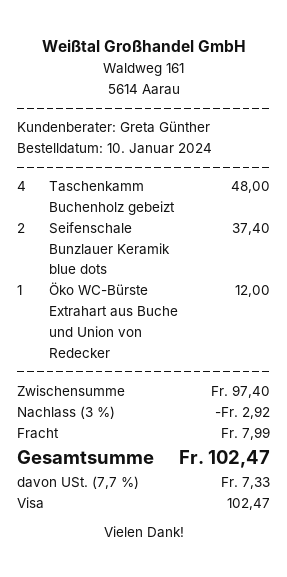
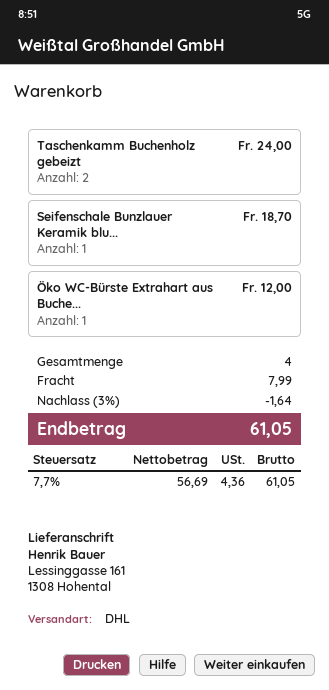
Taschenkamm Buchenholz gebeizt: 4 for 48.00 -> 2 for 24.00
Seifenschale Bunzlauer Keramik blue dots: 2 for 37.40 -> 1 for 18.70
discount: 3% = 2.92 -> 3% = 1.64
tax: 7.7% = 7.33 -> 7.7% = 4.36
total: 102.47 -> 61.05

